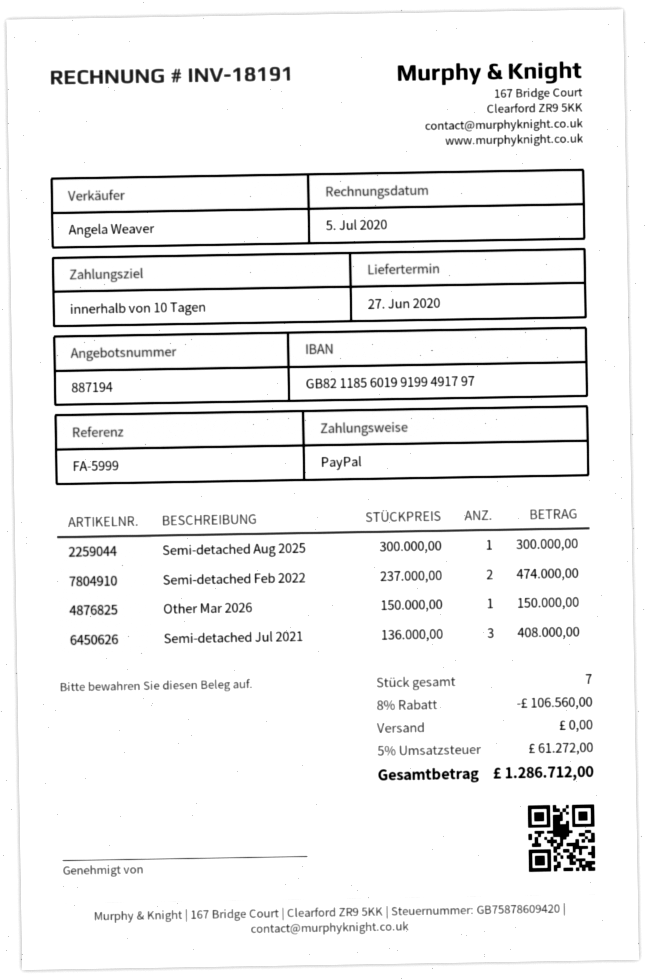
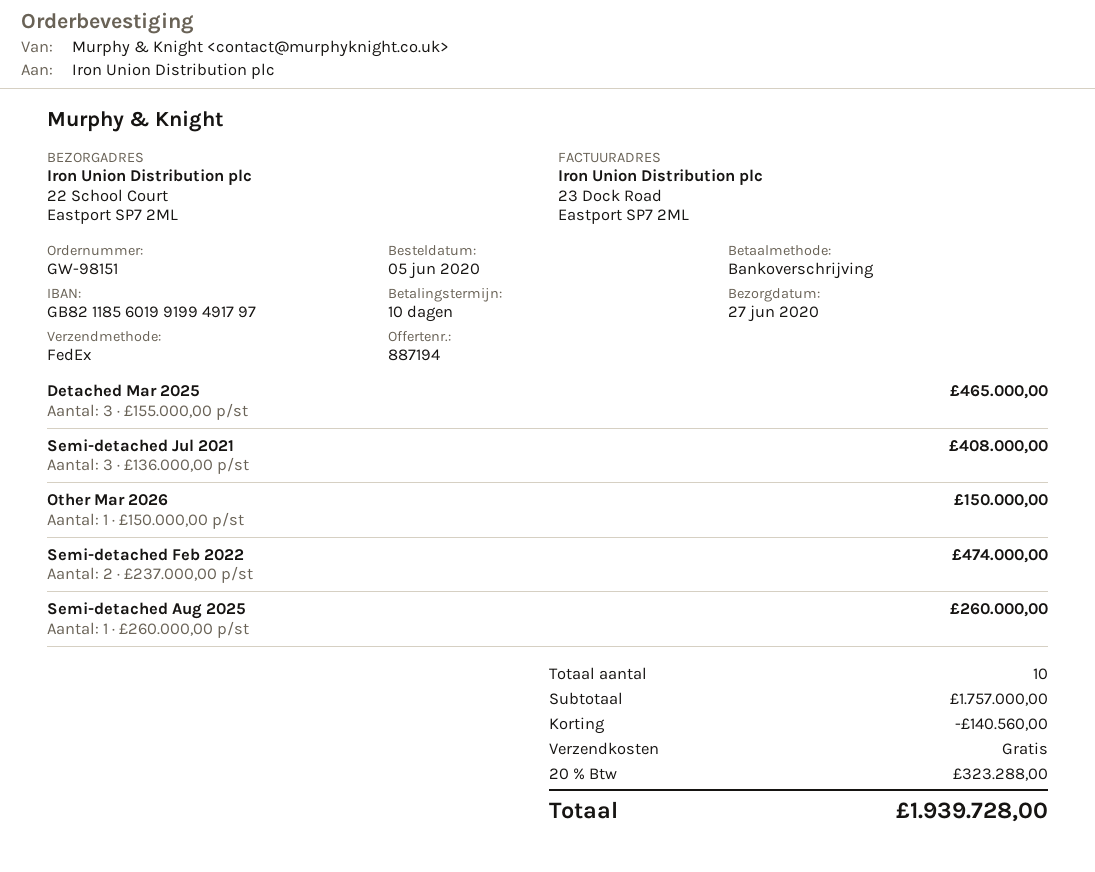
payment method: PayPal -> bank transfer
Semi-detached Aug 2025: 1 x 300000.00 = 300000.00 -> 1 x 260000.00 = 260000.00
Detached Mar 2025: none -> 3 x 155000.00 = 465000.00
total quantity: 7 -> 10
discount: 106560.00 -> 140560.00
tax: 5% = 61272.00 -> 20% = 323288.00
total: 1286712.00 -> 1939728.00

